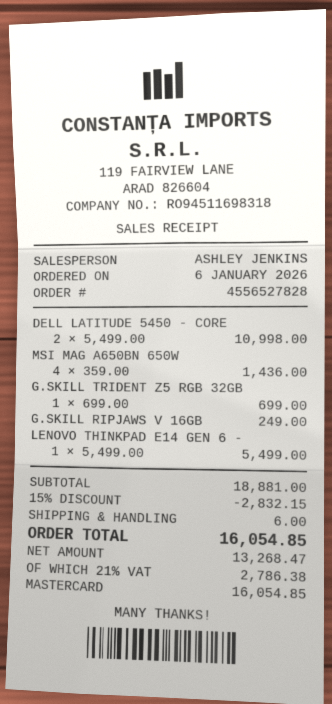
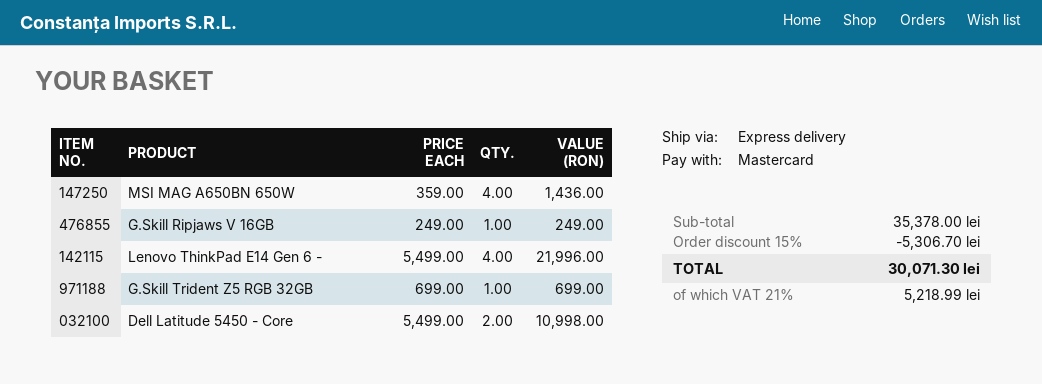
LENOVO THINKPAD E14 GEN 6 -: 1 x 5499.00 = 5499.00 -> 4 x 5499.00 = 21996.00
subtotal: 18881.00 -> 35378.00
discount: 15% = 2832.15 -> 15% = 5306.70
shipping: 6.00 -> none
tax: 21% = 2786.38 -> 21% = 5218.99
total: 16054.85 -> 30071.30

